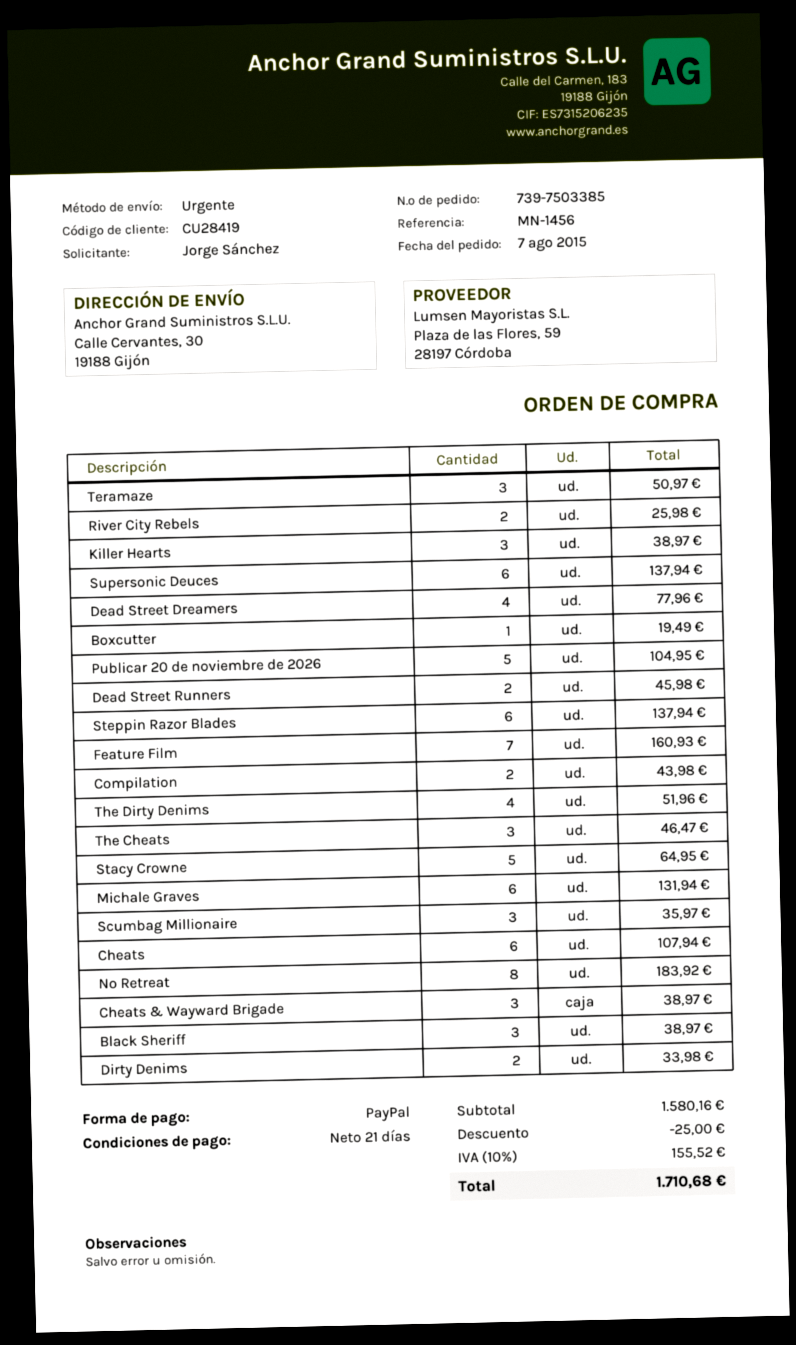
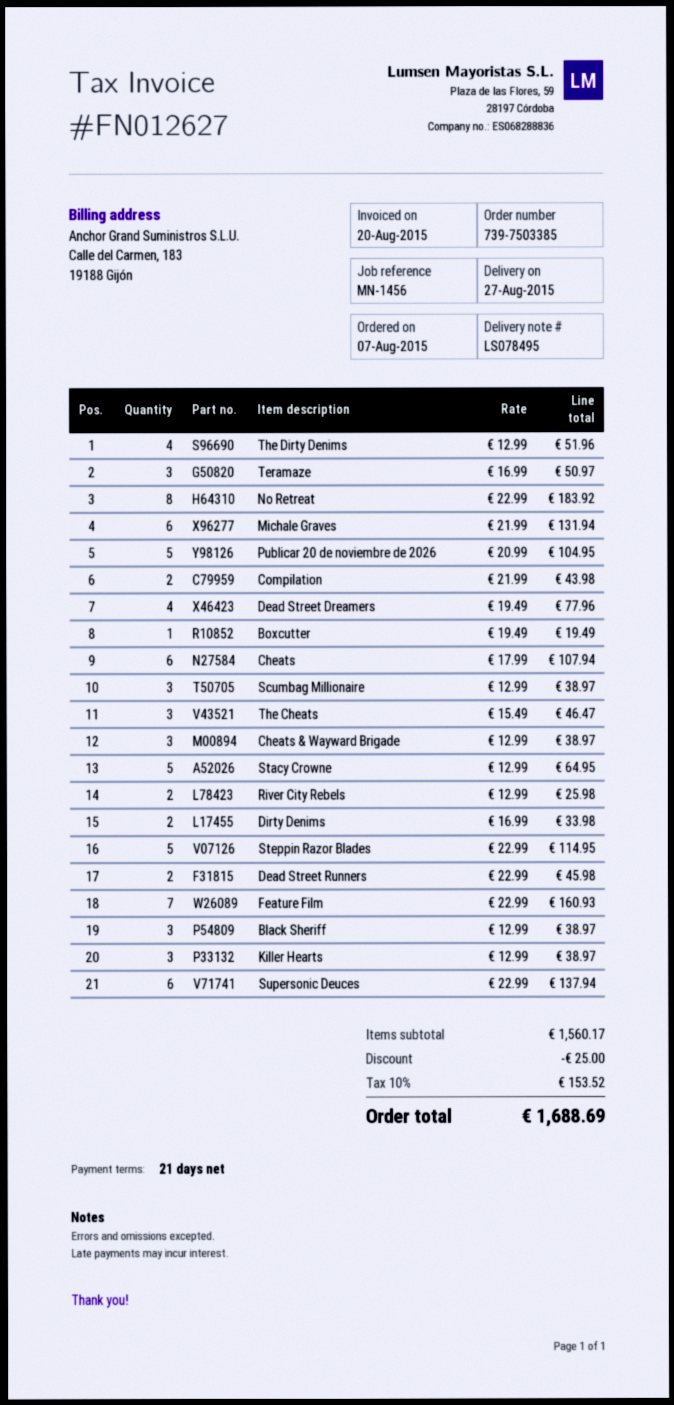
Steppin Razor Blades: 6 for 137.94 -> 5 for 114.95
Scumbag Millionaire: 3 for 35.97 -> 3 for 38.97
subtotal: 1580.16 -> 1560.17
tax: 10% = 155.52 -> 10% = 153.52
total: 1710.68 -> 1688.69

